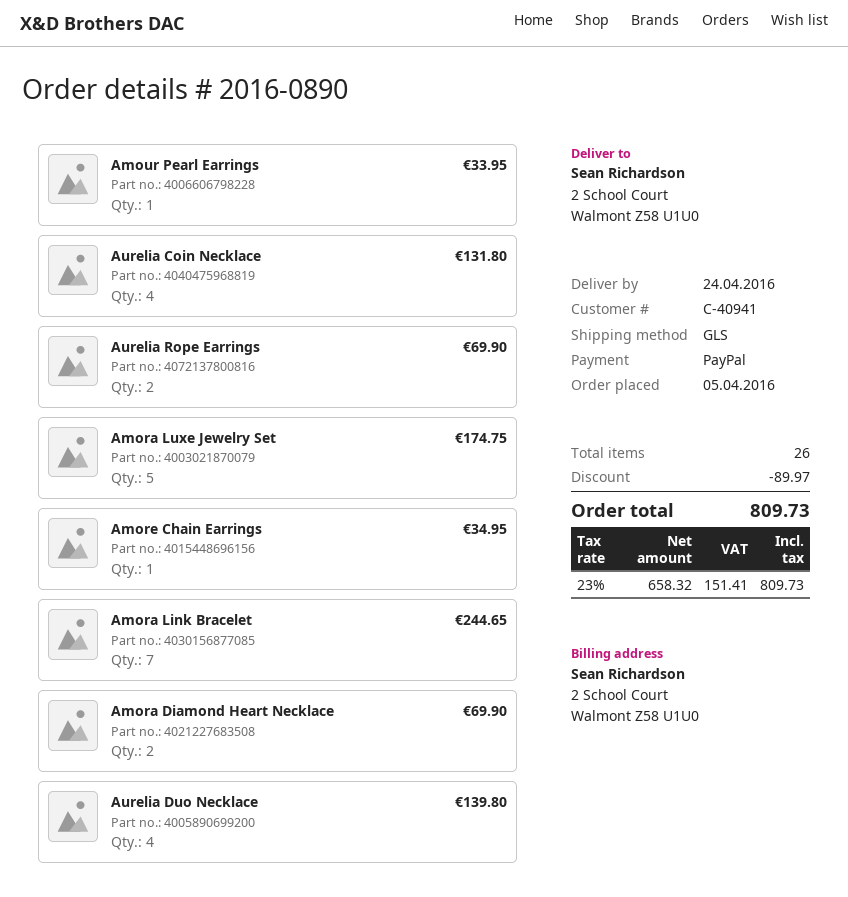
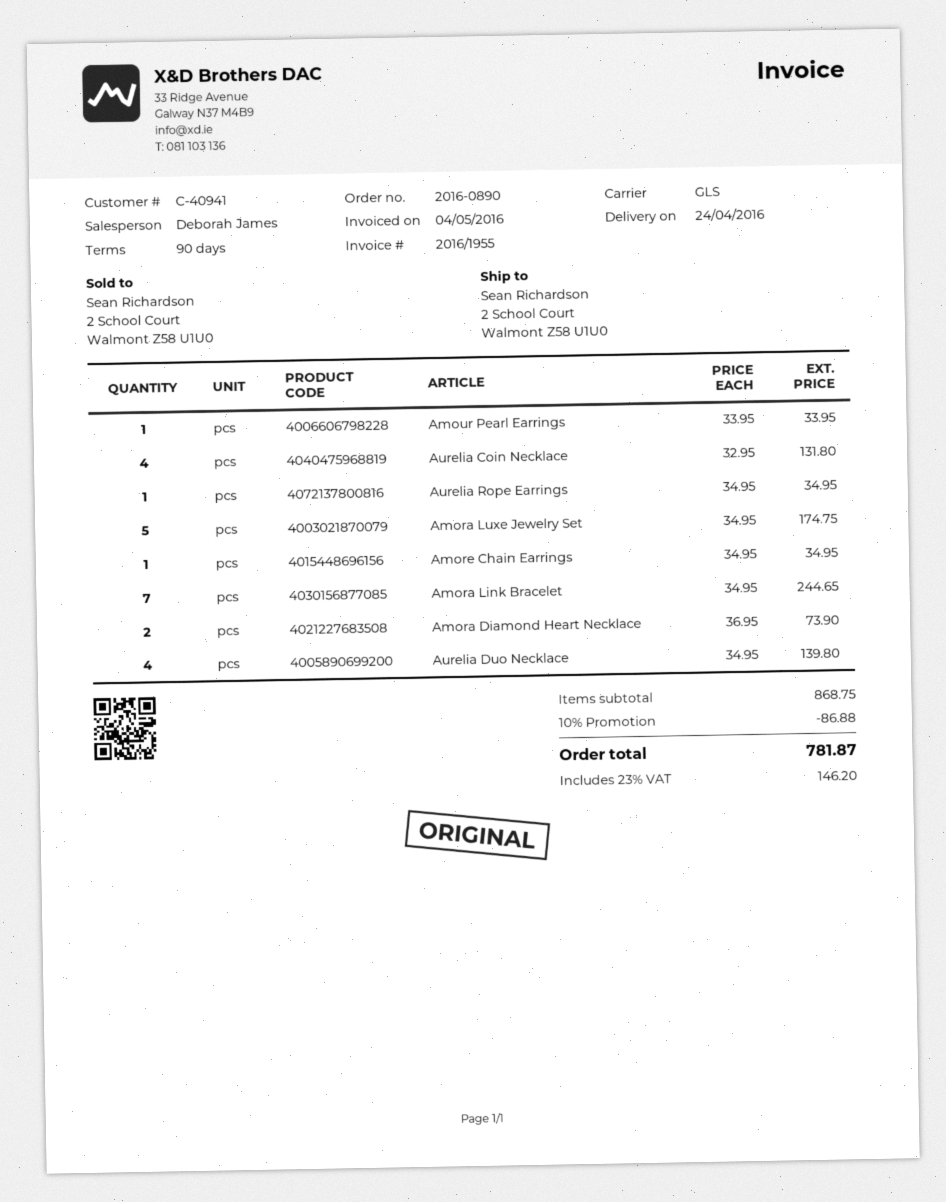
Aurelia Rope Earrings: 2 for 69.90 -> 1 for 34.95
Amora Diamond Heart Necklace: 2 for 69.90 -> 2 for 73.90
discount: 89.97 -> 86.88
tax: 23% = 151.41 -> 23% = 146.20
total: 809.73 -> 781.87

